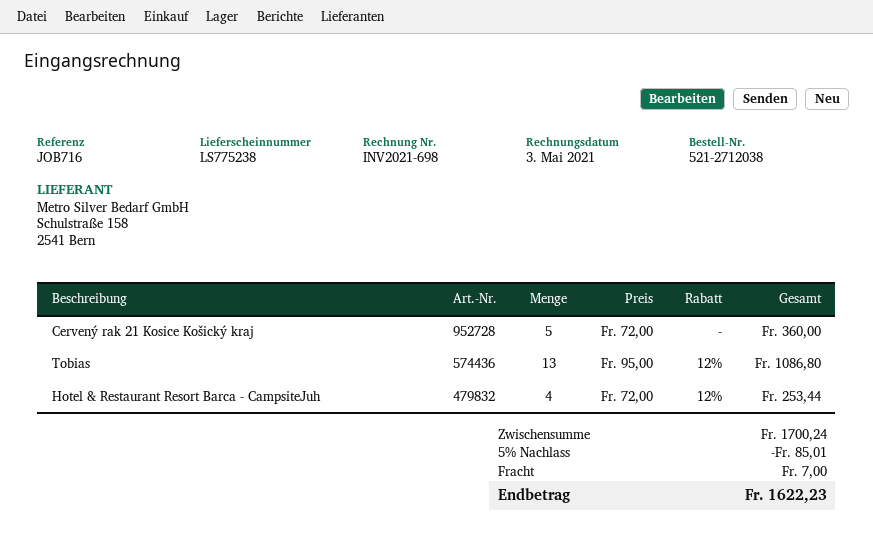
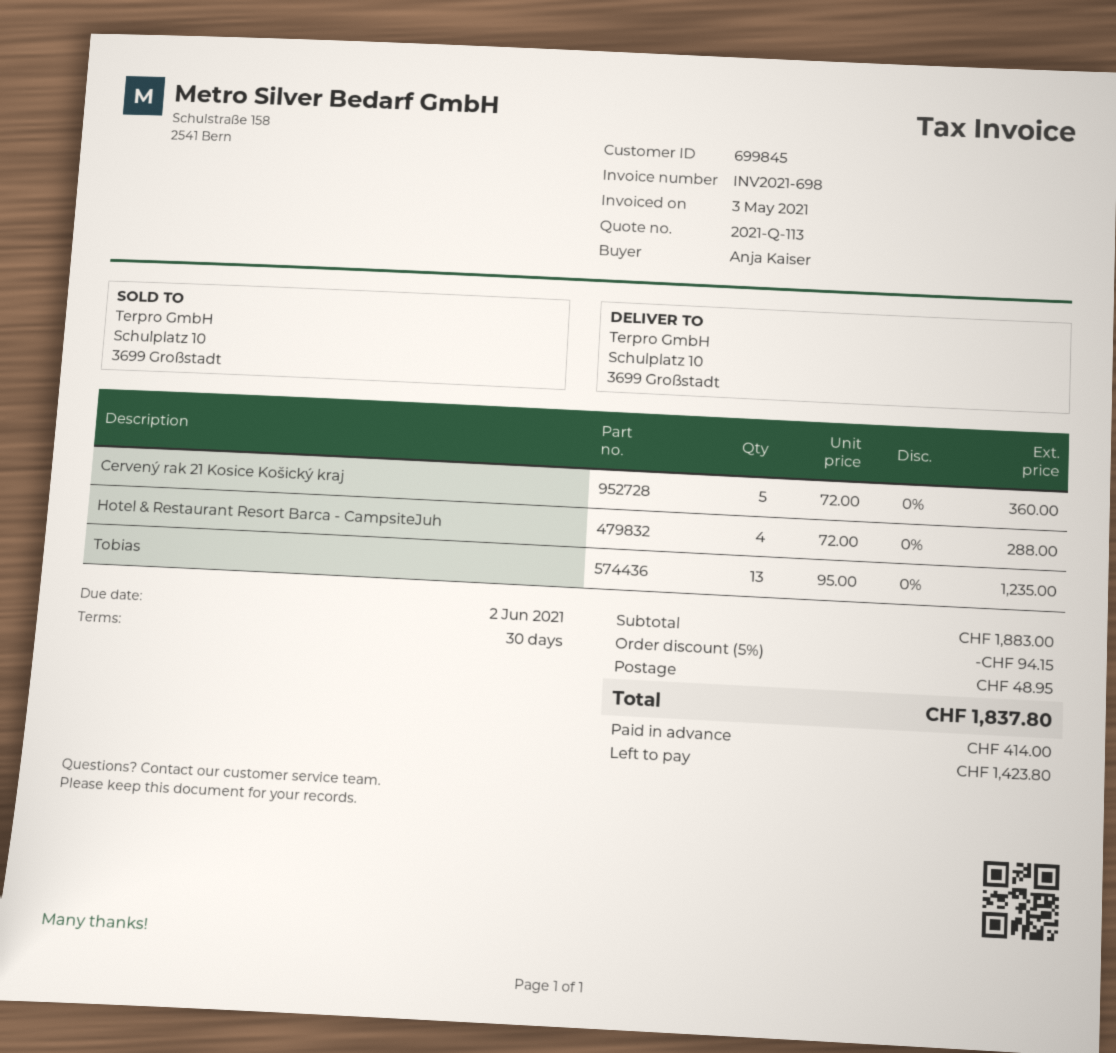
Tobias: 13 x 95.00 - 12% = 1086.80 -> 13 x 95.00 = 1235.00
Hotel & Restaurant Resort Barca - CampsiteJuh: 4 x 72.00 - 12% = 253.44 -> 4 x 72.00 = 288.00
subtotal: 1700.24 -> 1883.00
discount: 5% = 85.01 -> 5% = 94.15
shipping: 7.00 -> 48.95
total: 1622.23 -> 1837.80

